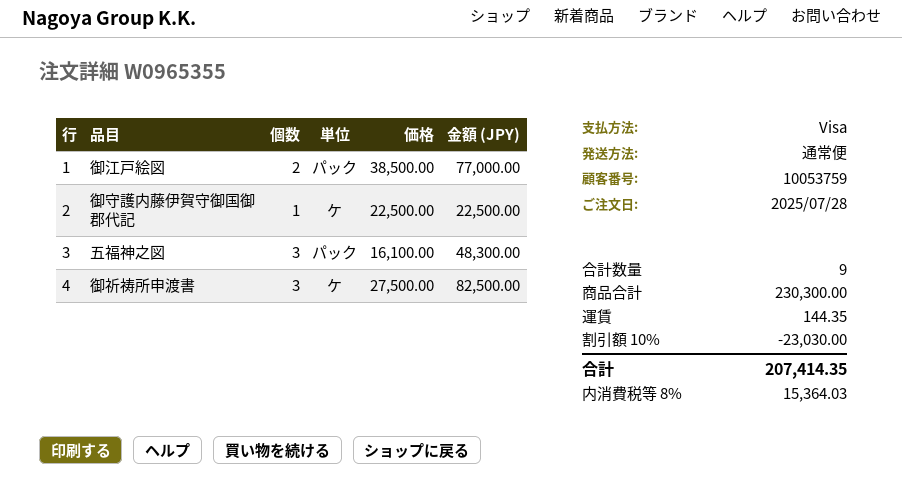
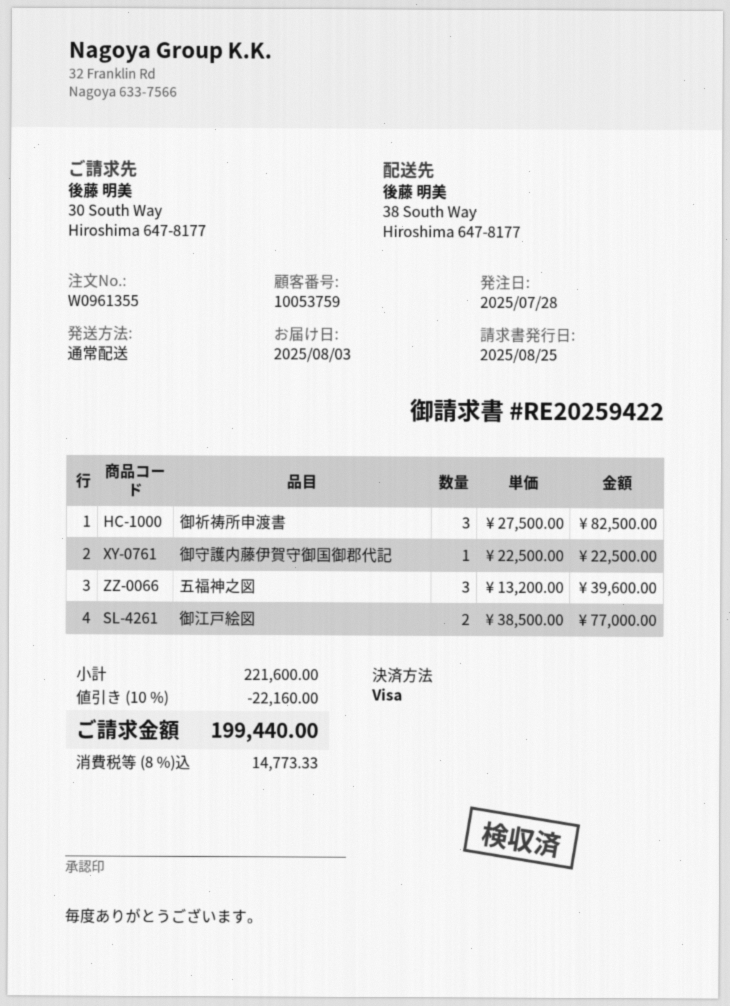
order number: W0965355 -> W0961355
五福神之図: 3 x 16100.00 = 48300.00 -> 3 x 13200.00 = 39600.00
subtotal: 230300.00 -> 221600.00
discount: 10% = 23030.00 -> 10% = 22160.00
shipping: 144.35 -> none
tax: 8% = 15364.03 -> 8% = 14773.33
total: 207414.35 -> 199440.00

